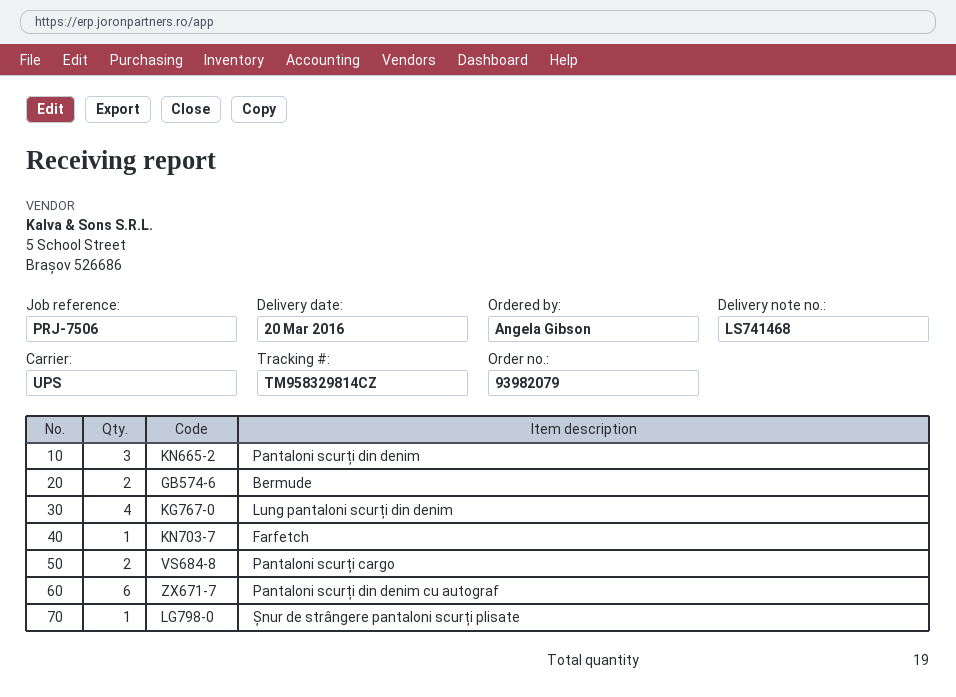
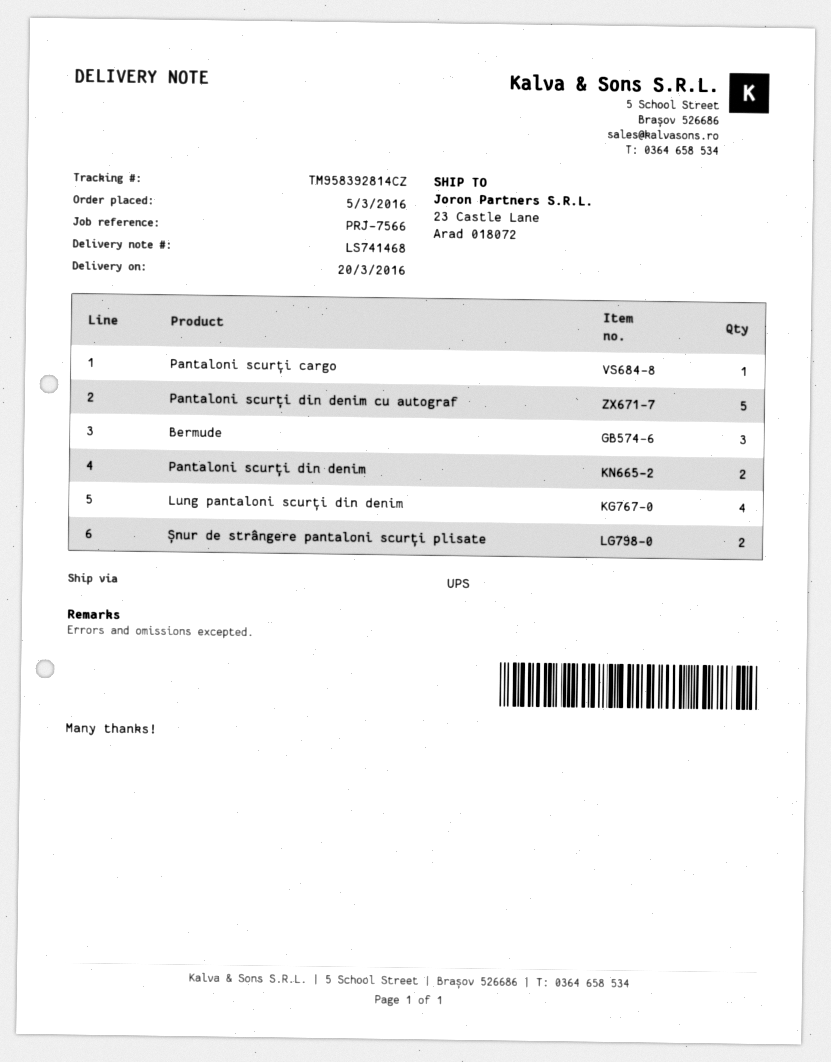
reference: PRJ-7506 -> PRJ-7566
tracking number: TM958329814CZ -> TM958392814CZ
Pantaloni scurți din denim: 3 -> 2
Bermude: 2 -> 3
Farfetch: 1 -> none
Pantaloni scurți cargo: 2 -> 1
Pantaloni scurți din denim cu autograf: 6 -> 5
Șnur de strângere pantaloni scurți plisate: 1 -> 2

